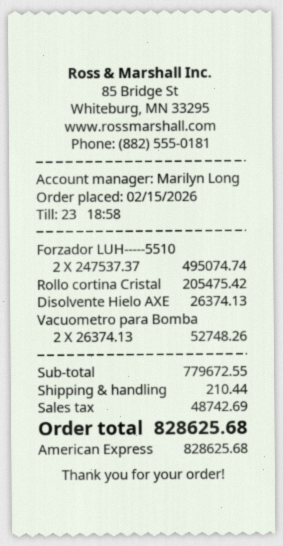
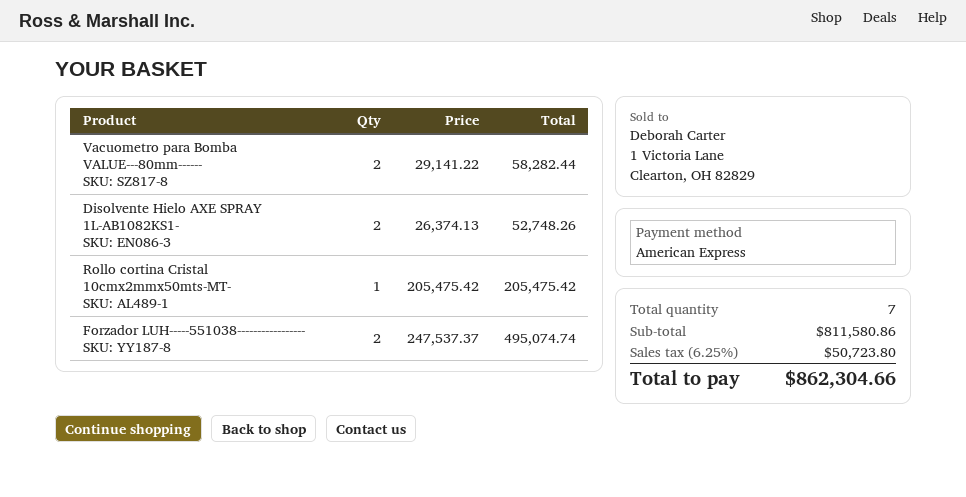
Disolvente Hielo AXE: 1 x 26374.13 = 26374.13 -> 2 x 26374.13 = 52748.26
Vacuometro para Bomba: 2 x 26374.13 = 52748.26 -> 2 x 29141.22 = 58282.44
subtotal: 779672.55 -> 811580.86
shipping: 210.44 -> none
tax: 48742.69 -> 50723.80
total: 828625.68 -> 862304.66

